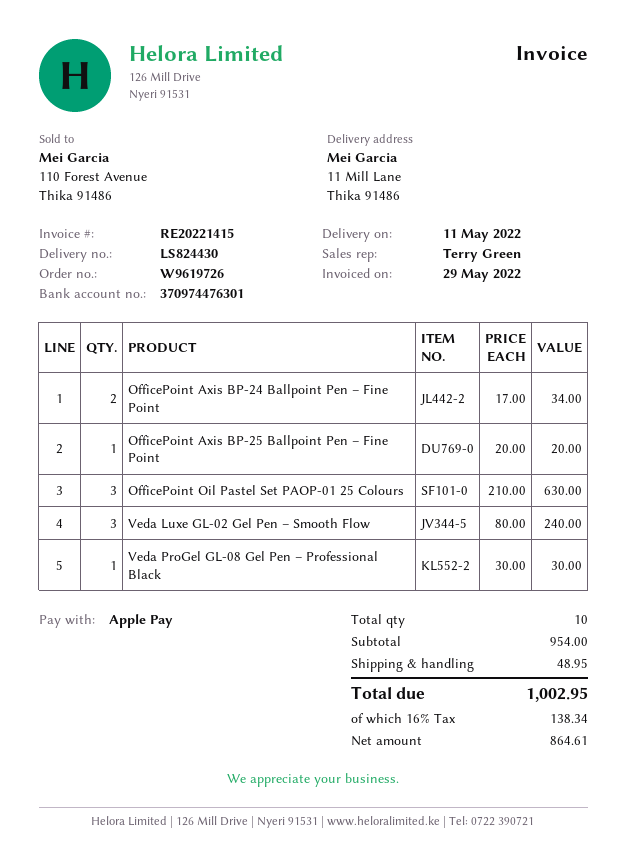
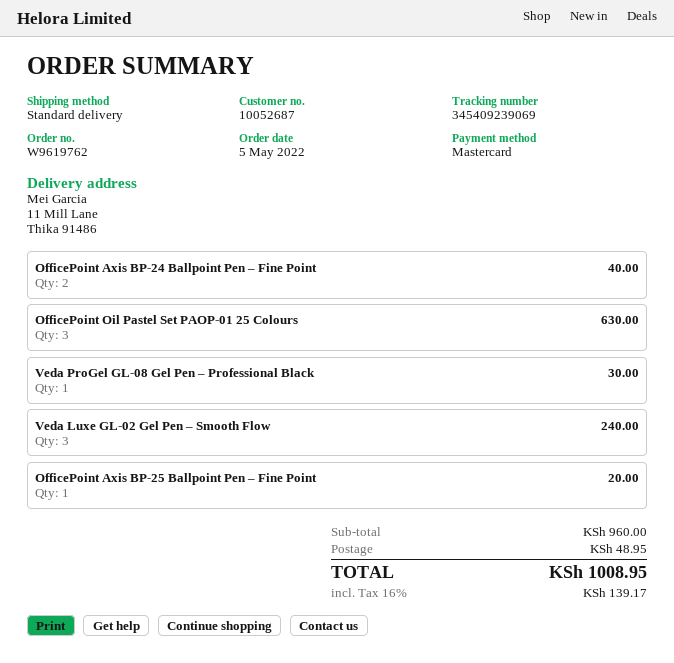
order number: W9619726 -> W9619762
payment method: Apple Pay -> Mastercard
OfficePoint Axis BP-24 Ballpoint Pen – Fine Point: 2 for 34.00 -> 2 for 40.00
subtotal: 954.00 -> 960.00
tax: 16% = 138.34 -> 16% = 139.17
total: 1002.95 -> 1008.95

